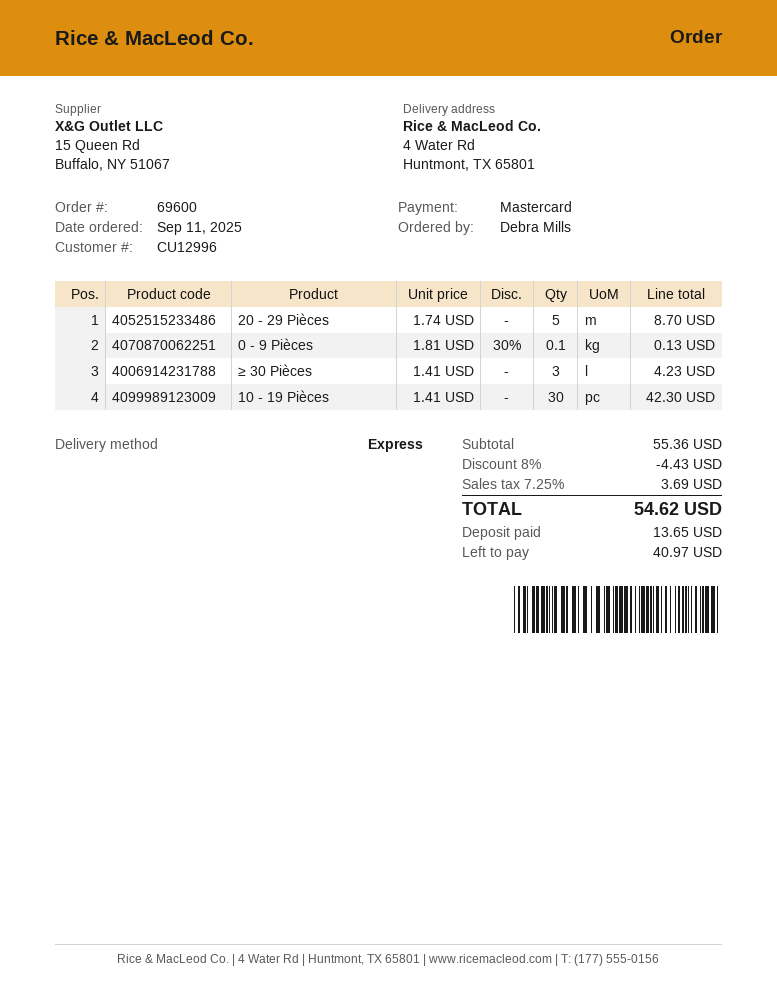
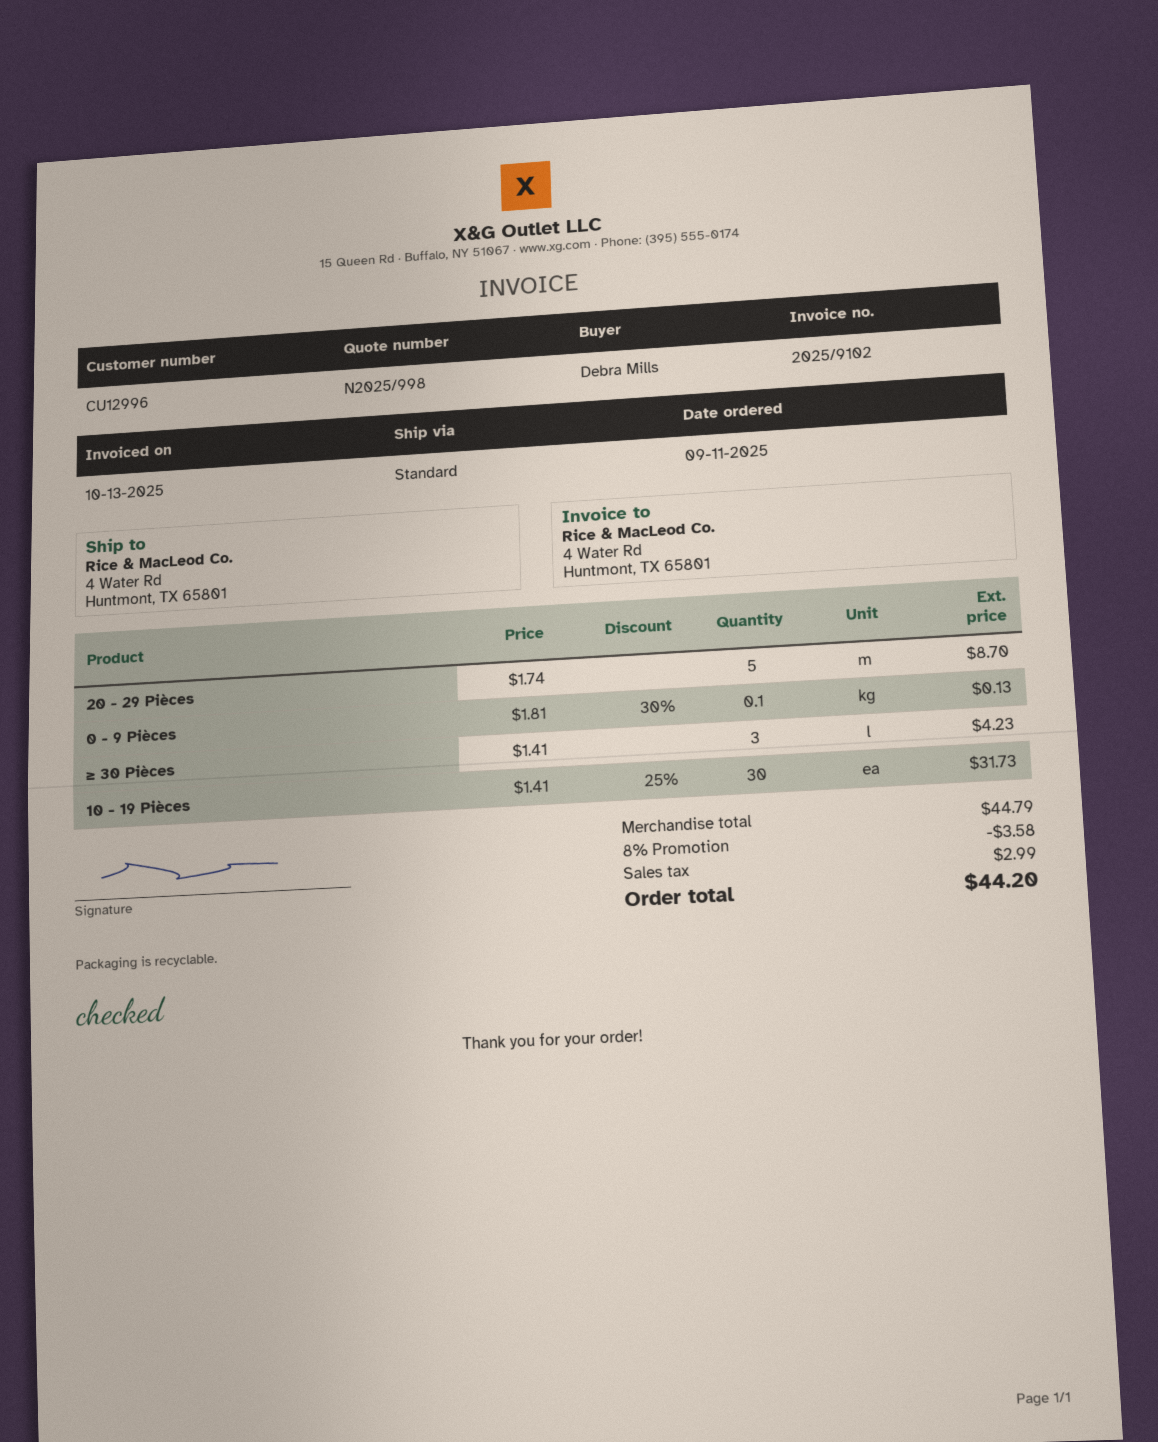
shipping method: express -> standard
10 - 19 Pièces: 30 x 1.41 = 42.30 -> 30 x 1.41 - 25% = 31.73
subtotal: 55.36 -> 44.79
discount: 8% = 4.43 -> 8% = 3.58
tax: 3.69 -> 2.99
total: 54.62 -> 44.20

